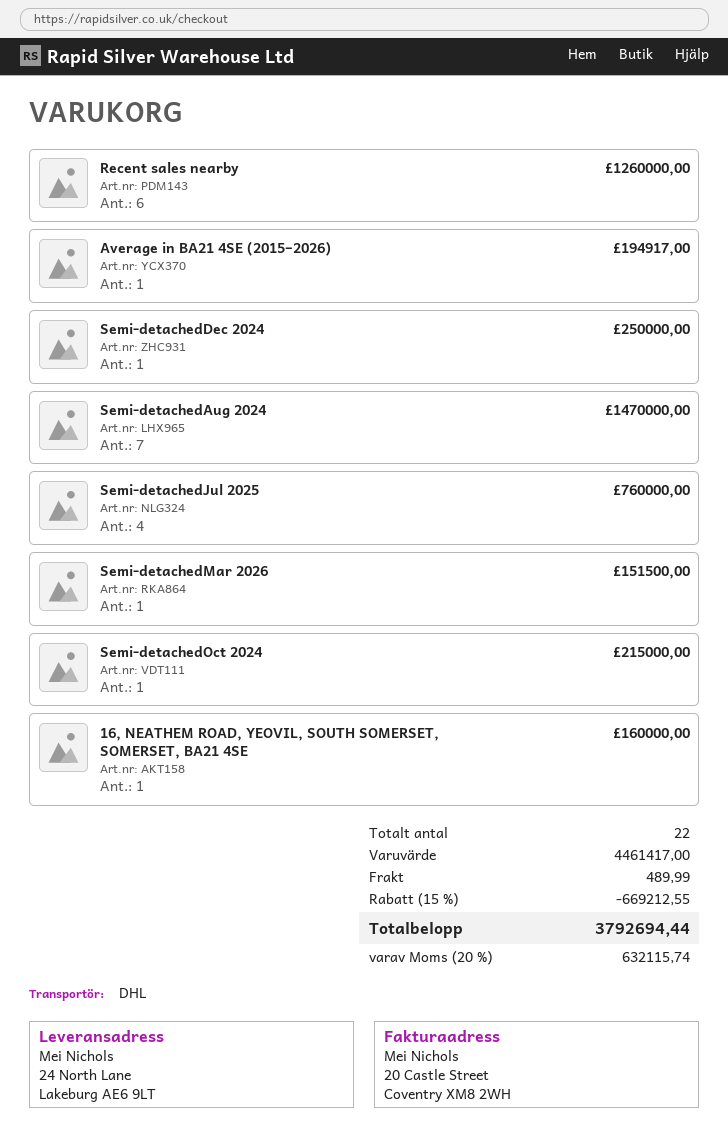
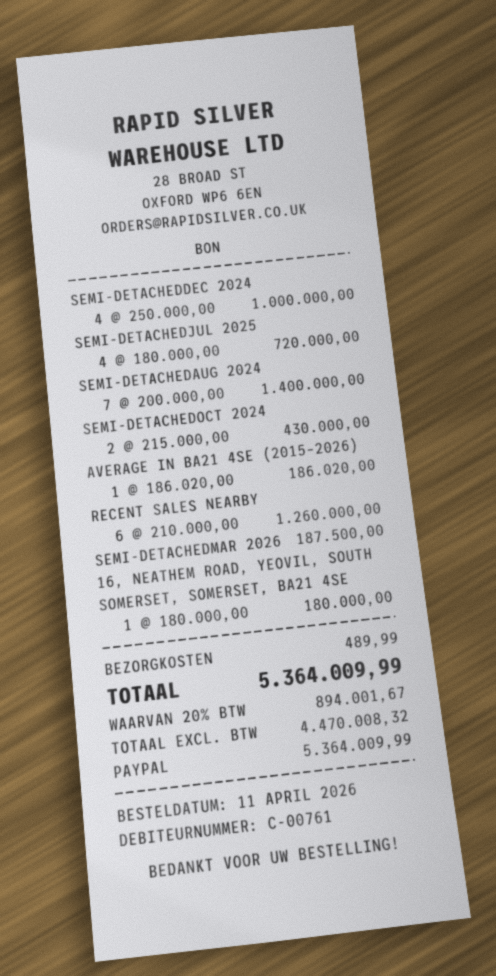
Average in BA21 4SE (2015–2026): 1 for 194917.00 -> 1 for 186020.00
Semi-detachedDec 2024: 1 for 250000.00 -> 4 for 1000000.00
Semi-detachedAug 2024: 7 for 1470000.00 -> 7 for 1400000.00
Semi-detachedJul 2025: 4 for 760000.00 -> 4 for 720000.00
Semi-detachedMar 2026: 1 for 151500.00 -> 1 for 187500.00
Semi-detachedOct 2024: 1 for 215000.00 -> 2 for 430000.00
16, NEATHEM ROAD, YEOVIL, SOUTH SOMERSET, SOMERSET, BA21 4SE: 1 for 160000.00 -> 1 for 180000.00
discount: 15% = 669212.55 -> none
tax: 20% = 632115.74 -> 20% = 894001.67
total: 3792694.44 -> 5364009.99

